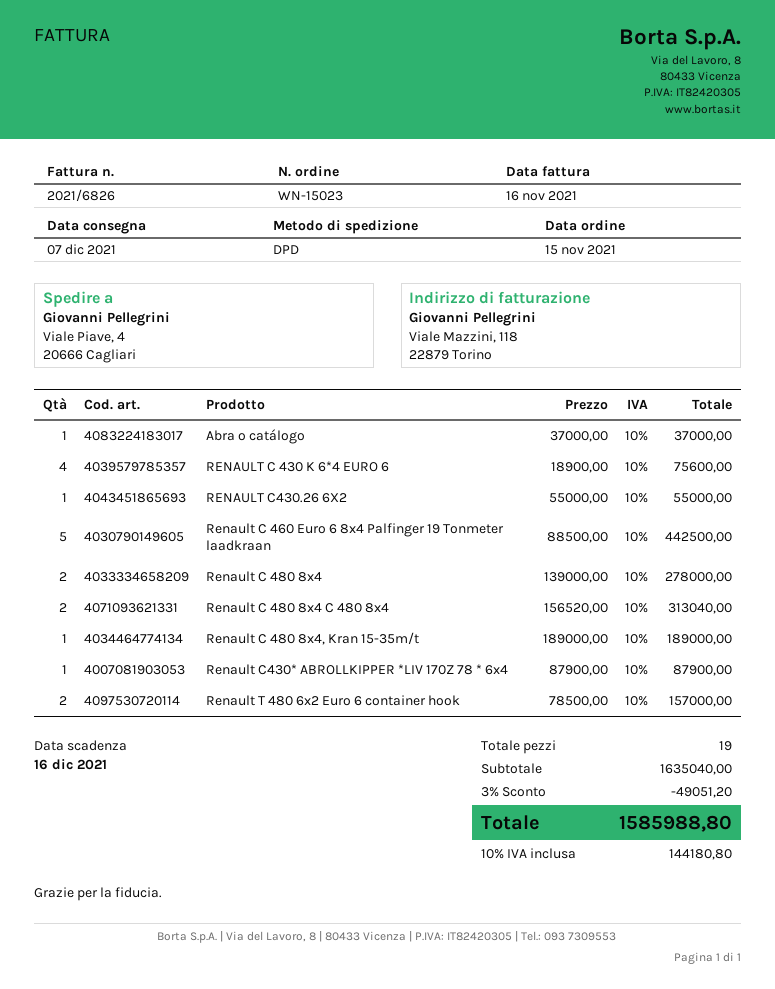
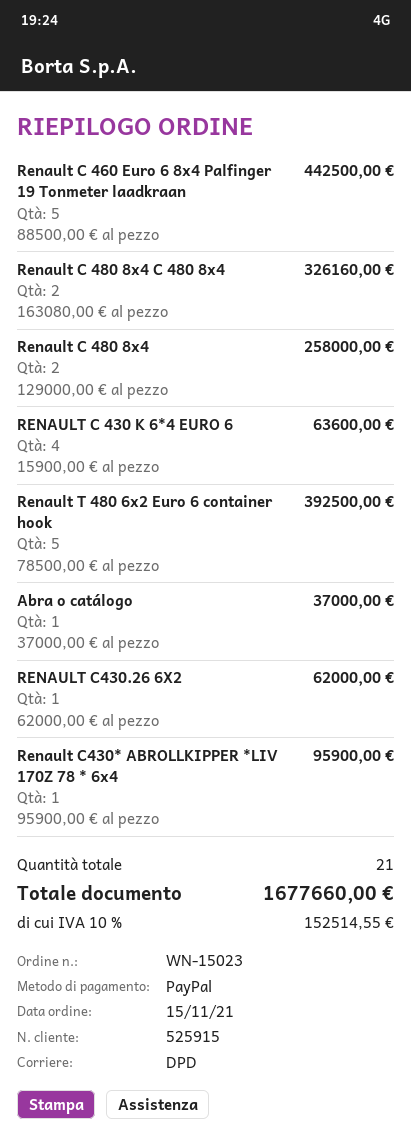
RENAULT C 430 K 6*4 EURO 6: 4 x 18900.00 = 75600.00 -> 4 x 15900.00 = 63600.00
RENAULT C430.26 6X2: 1 x 55000.00 = 55000.00 -> 1 x 62000.00 = 62000.00
Renault C 480 8x4: 2 x 139000.00 = 278000.00 -> 2 x 129000.00 = 258000.00
Renault C 480 8x4 C 480 8x4: 2 x 156520.00 = 313040.00 -> 2 x 163080.00 = 326160.00
Renault C 480 8x4, Kran 15-35m/t: 1 x 189000.00 = 189000.00 -> none
Renault C430* ABROLLKIPPER *LIV 170Z 78 * 6x4: 1 x 87900.00 = 87900.00 -> 1 x 95900.00 = 95900.00
Renault T 480 6x2 Euro 6 container hook: 2 x 78500.00 = 157000.00 -> 5 x 78500.00 = 392500.00
total quantity: 19 -> 21
discount: 3% = 49051.20 -> none
tax: 10% = 144180.80 -> 10% = 152514.55
total: 1585988.80 -> 1677660.00

